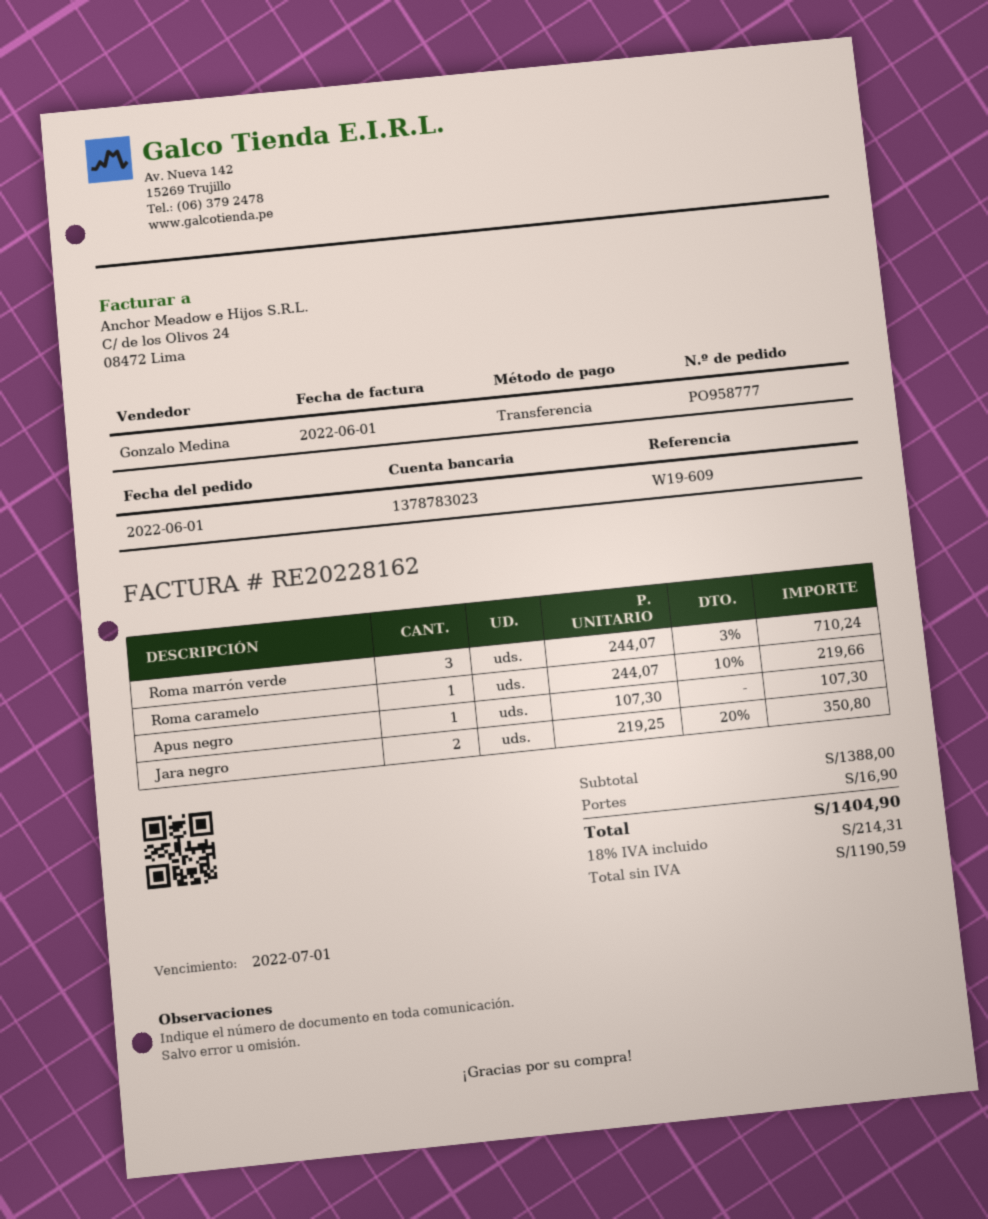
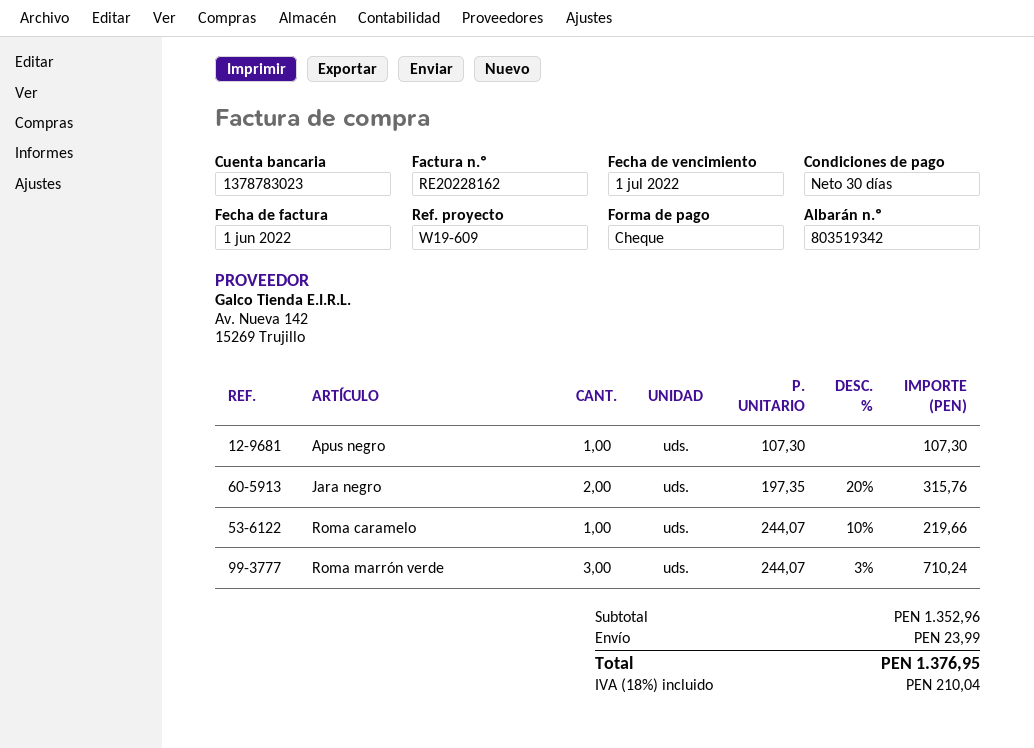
payment method: bank transfer -> cheque
Jara negro: 2 x 219.25 - 20% = 350.80 -> 2 x 197.35 - 20% = 315.76
subtotal: 1388.00 -> 1352.96
shipping: 16.90 -> 23.99
tax: 18% = 214.31 -> 18% = 210.04
total: 1404.90 -> 1376.95

